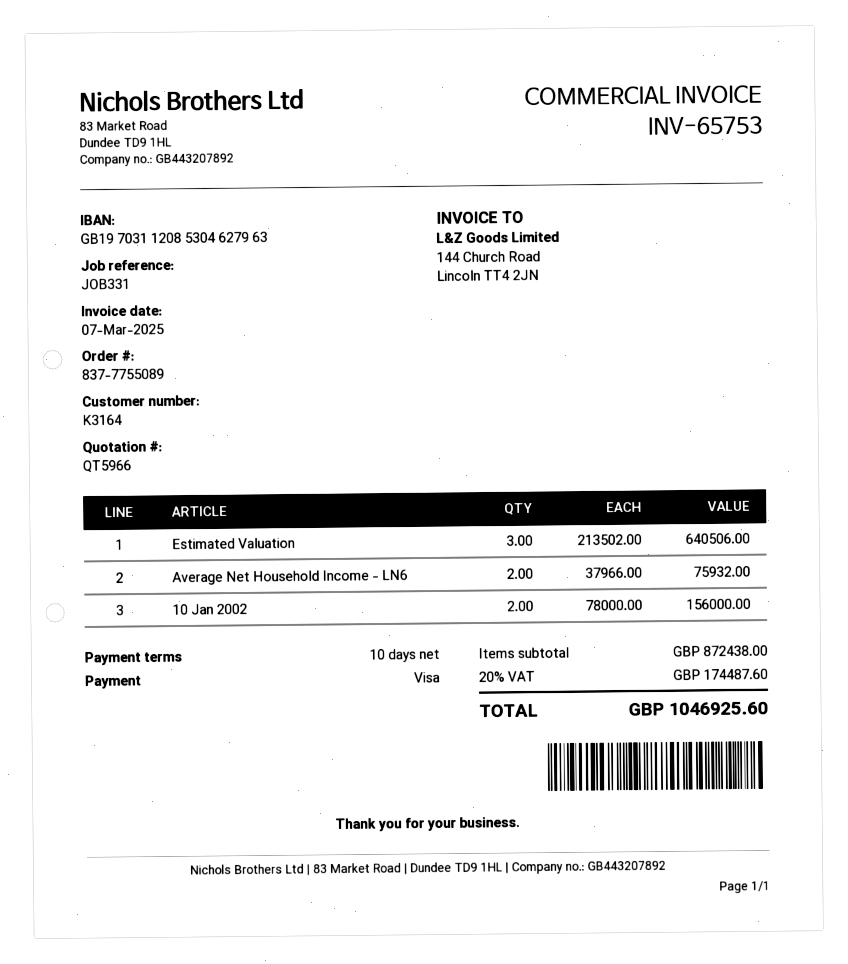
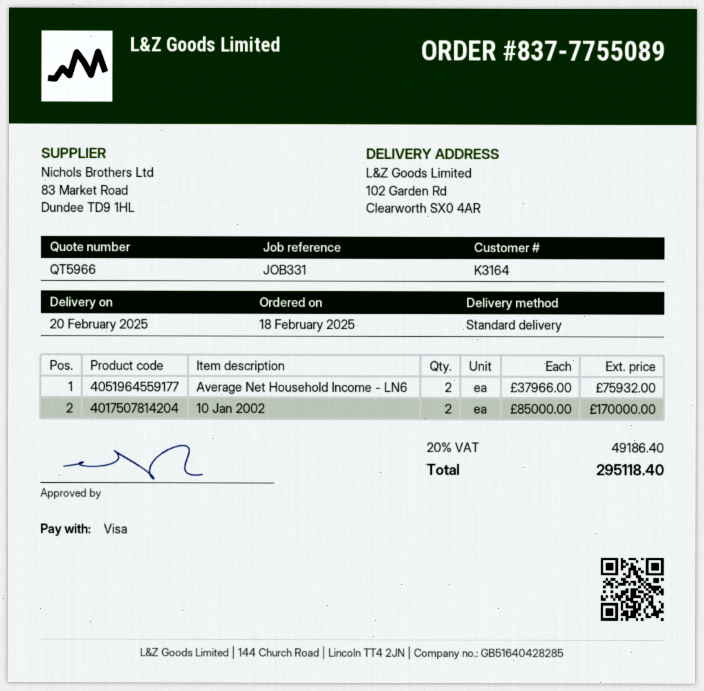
Estimated Valuation: 3 x 213502.00 = 640506.00 -> none
10 Jan 2002: 2 x 78000.00 = 156000.00 -> 2 x 85000.00 = 170000.00
tax: 20% = 174487.60 -> 20% = 49186.40
total: 1046925.60 -> 295118.40

